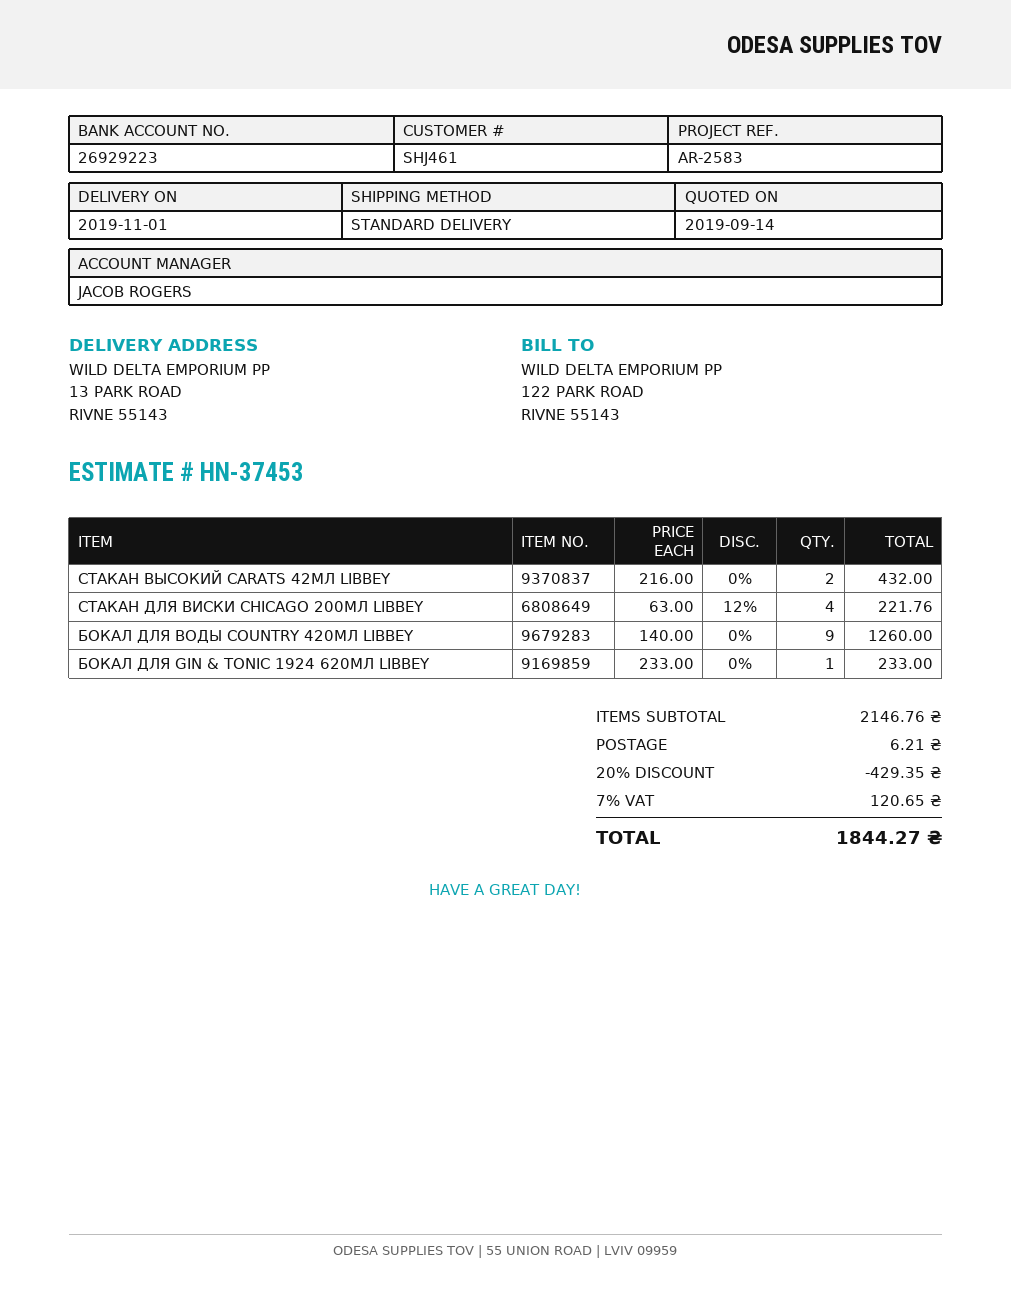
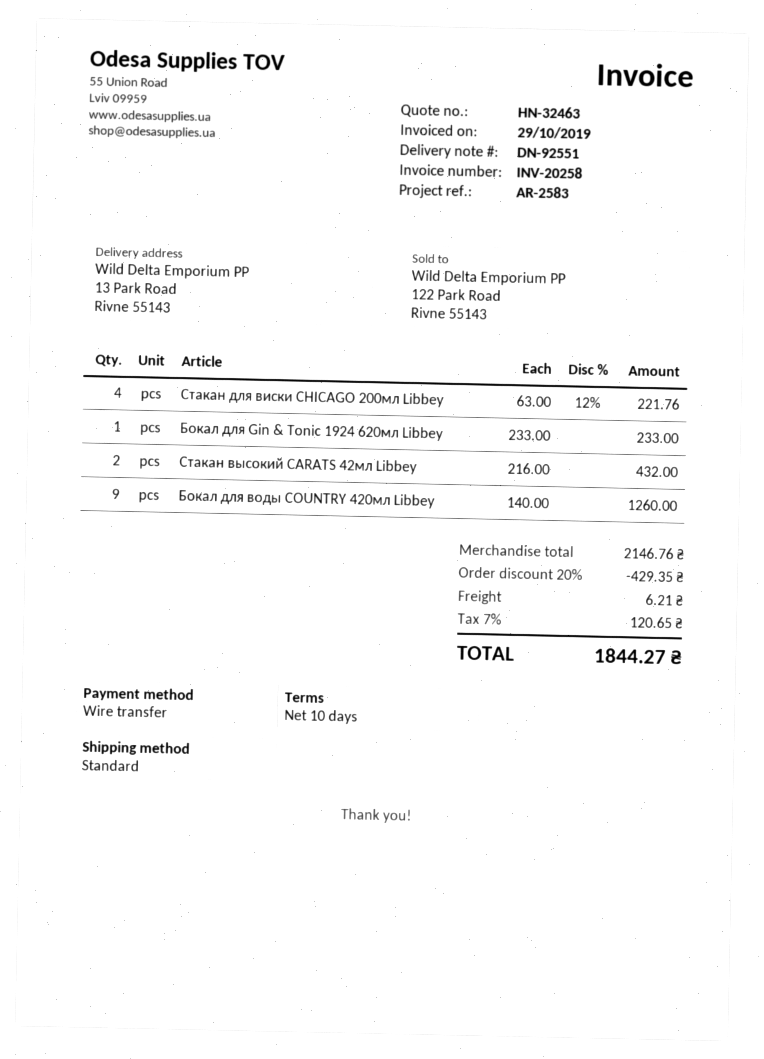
quote number: HN-37453 -> HN-32463

